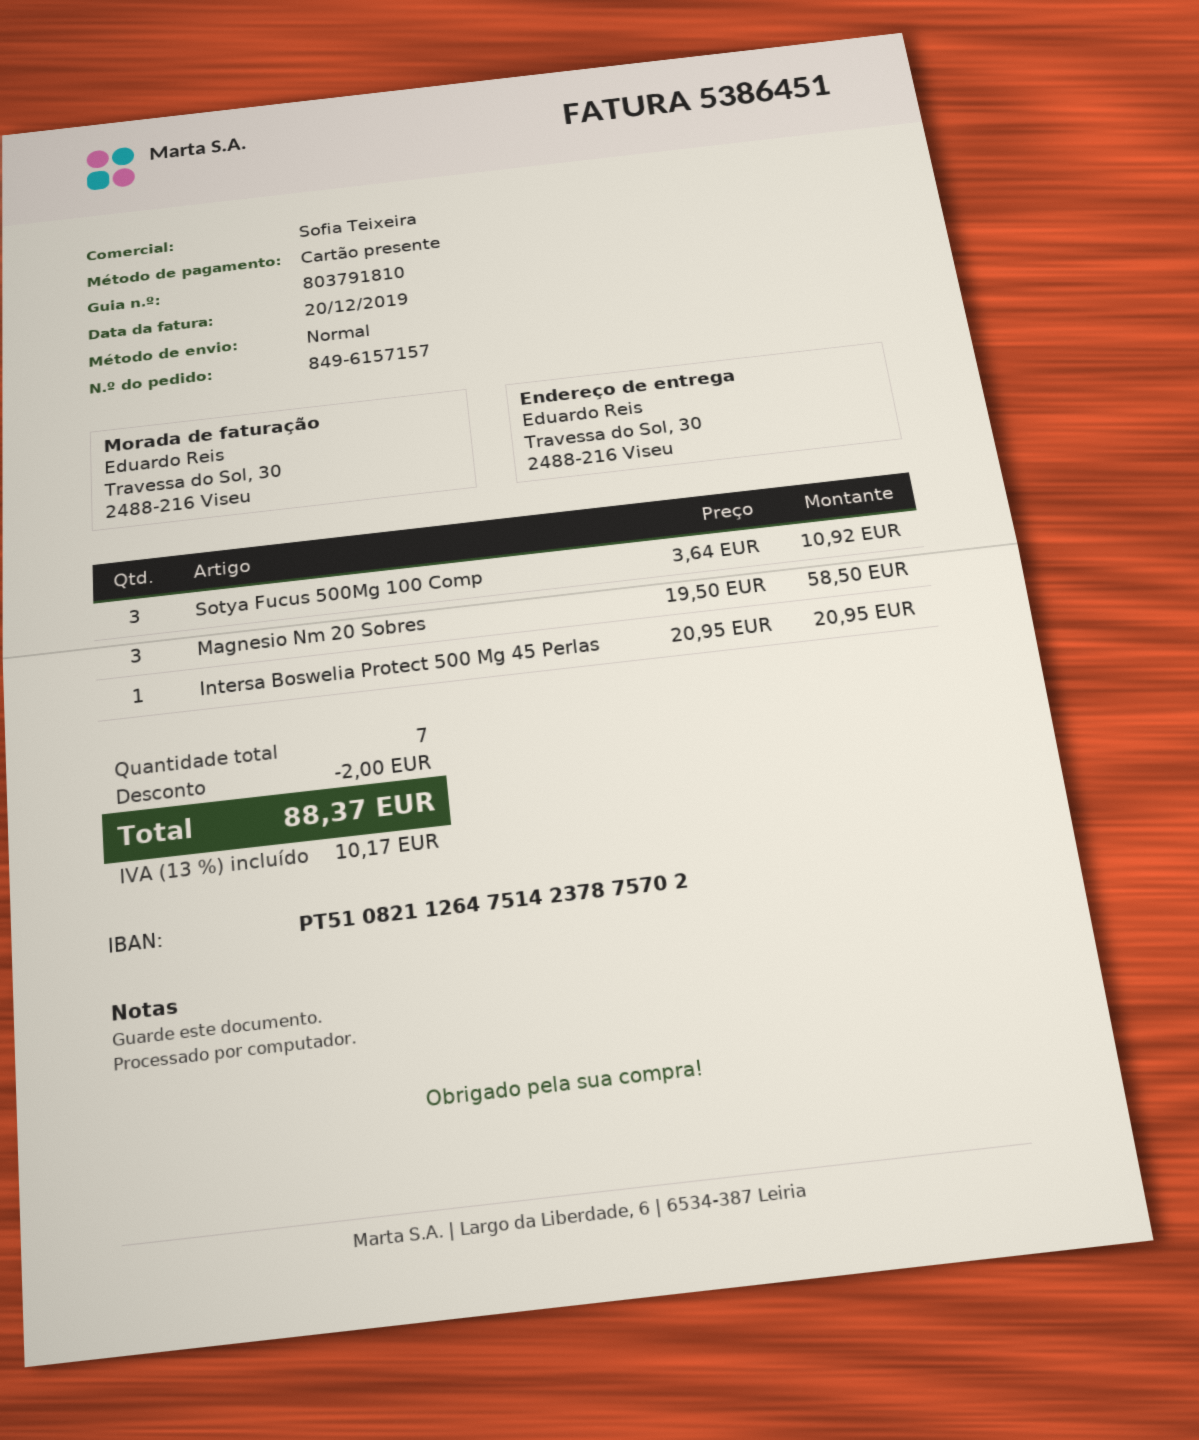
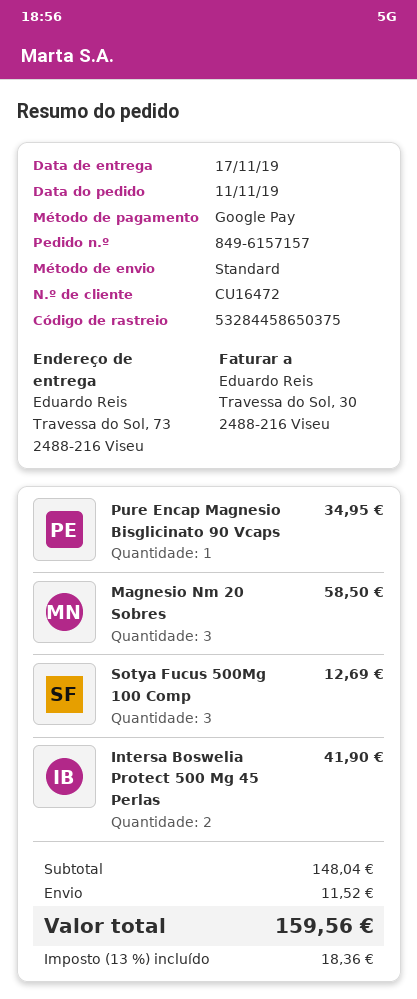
payment method: gift card -> Google Pay
ship to: Travessa do Sol, 30, 2488-216 Viseu -> Travessa do Sol, 73, 2488-216 Viseu
Sotya Fucus 500Mg 100 Comp: 3 for 10.92 -> 3 for 12.69
Intersa Boswelia Protect 500 Mg 45 Perlas: 1 for 20.95 -> 2 for 41.90
Pure Encap Magnesio Bisglicinato 90 Vcaps: none -> 1 for 34.95
discount: 2.00 -> none
shipping: none -> 11.52
tax: 13% = 10.17 -> 13% = 18.36
total: 88.37 -> 159.56

